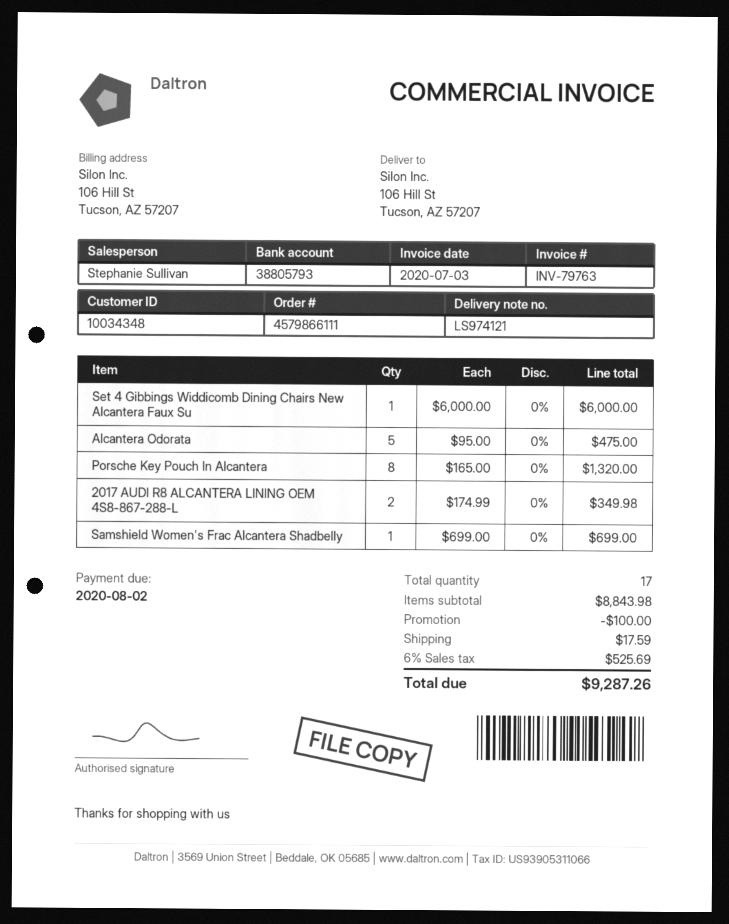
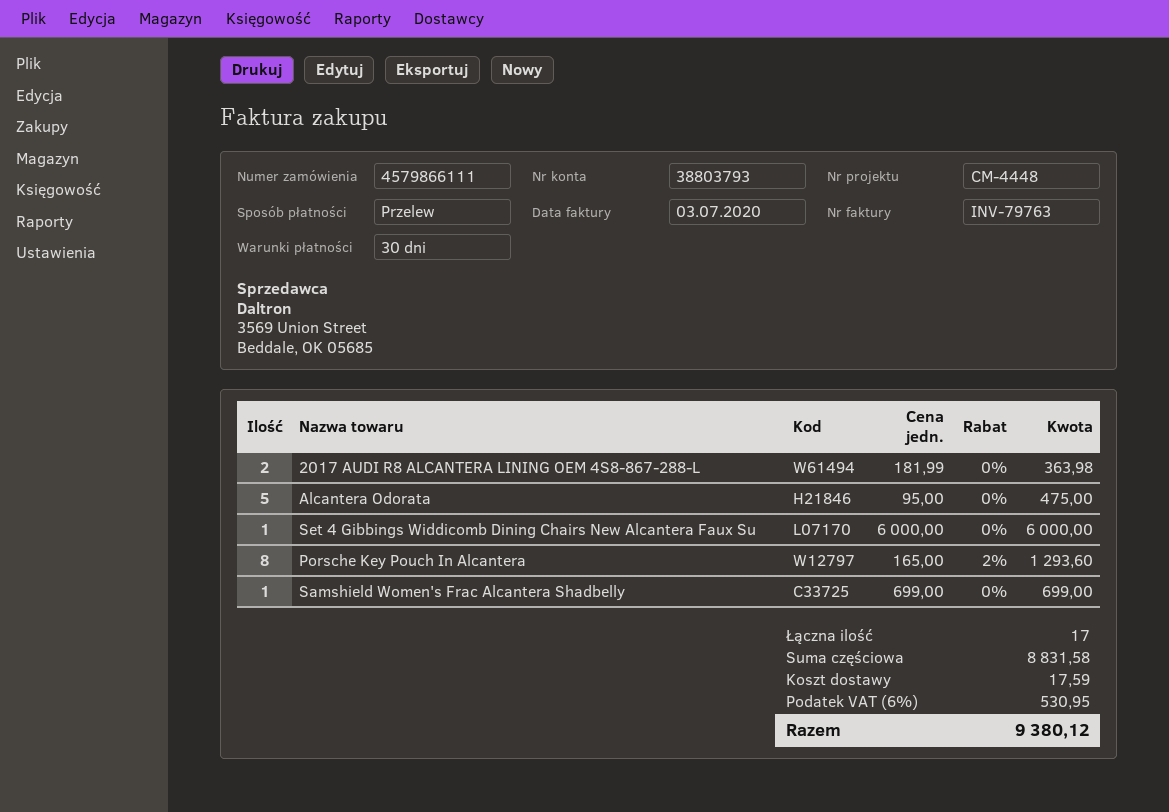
bank account: 38805793 -> 38803793
Porsche Key Pouch In Alcantera: 8 x 165.00 = 1320.00 -> 8 x 165.00 - 2% = 1293.60
2017 AUDI R8 ALCANTERA LINING OEM 4S8-867-288-L: 2 x 174.99 = 349.98 -> 2 x 181.99 = 363.98
subtotal: 8843.98 -> 8831.58
discount: 100.00 -> none
tax: 6% = 525.69 -> 6% = 530.95
total: 9287.26 -> 9380.12

